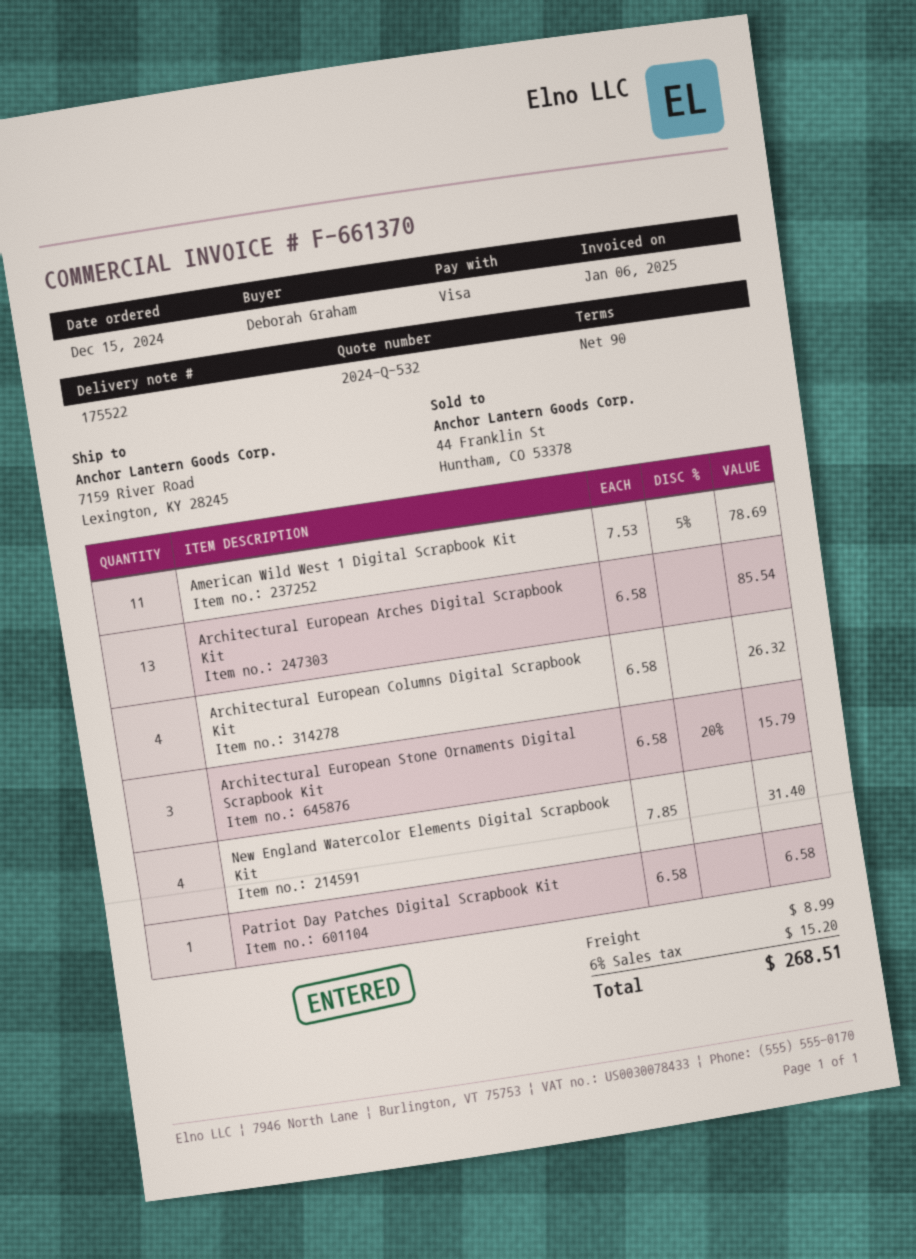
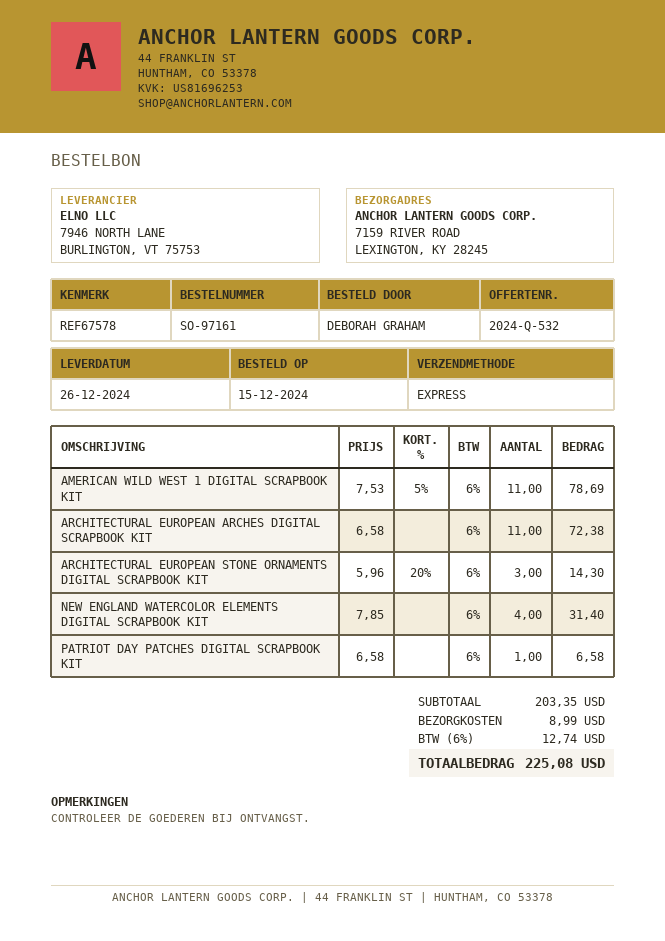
Architectural European Arches Digital Scrapbook Kit: 13 x 6.58 = 85.54 -> 11 x 6.58 = 72.38
Architectural European Columns Digital Scrapbook Kit: 4 x 6.58 = 26.32 -> none
Architectural European Stone Ornaments Digital Scrapbook Kit: 3 x 6.58 - 20% = 15.79 -> 3 x 5.96 - 20% = 14.30
tax: 6% = 15.20 -> 6% = 12.74
total: 268.51 -> 225.08

